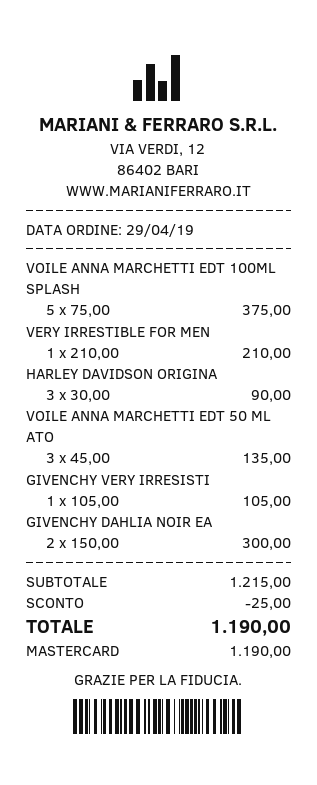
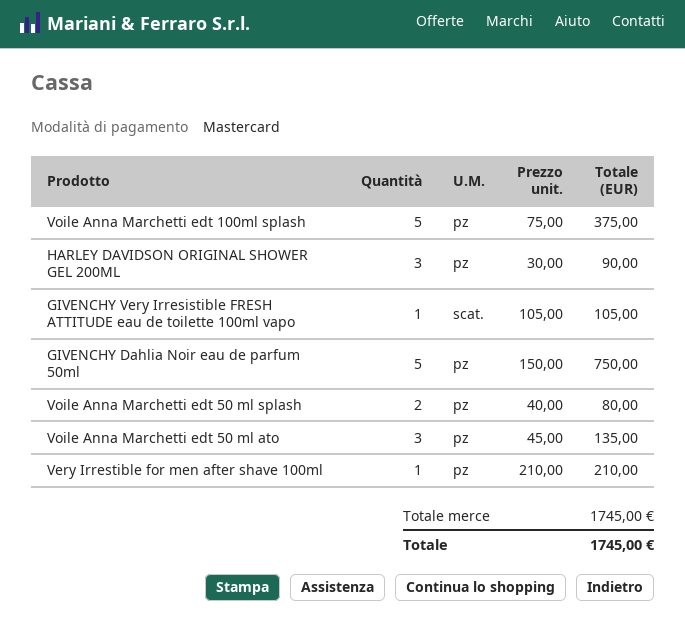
GIVENCHY DAHLIA NOIR EA: 2 x 150.00 = 300.00 -> 5 x 150.00 = 750.00
Voile Anna Marchetti edt 50 ml splash: none -> 2 x 40.00 = 80.00
subtotal: 1215.00 -> 1745.00
discount: 25.00 -> none
total: 1190.00 -> 1745.00

